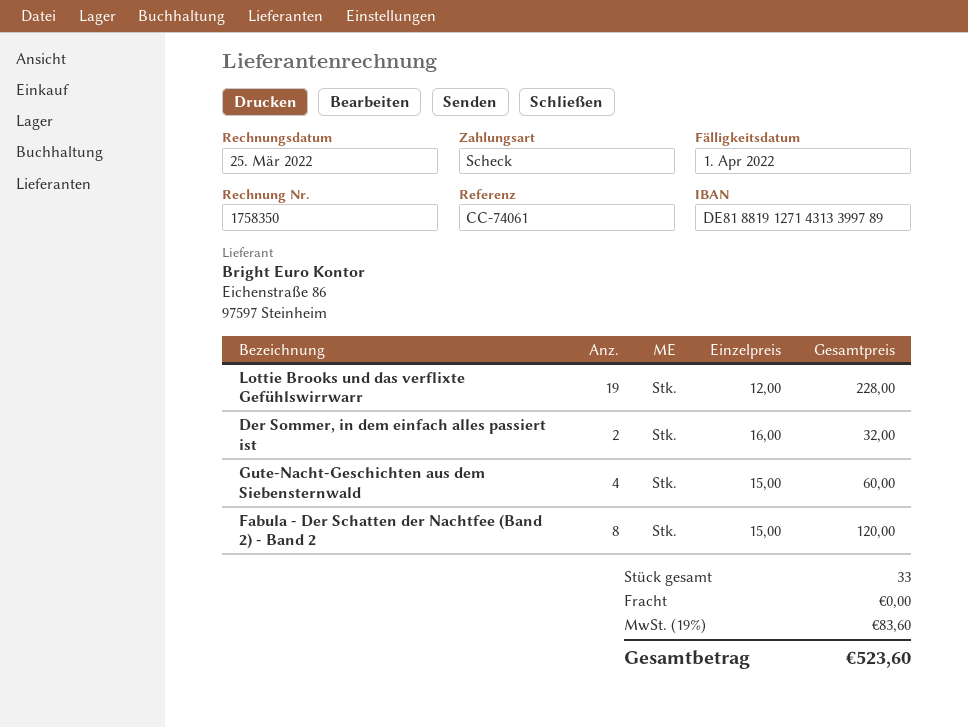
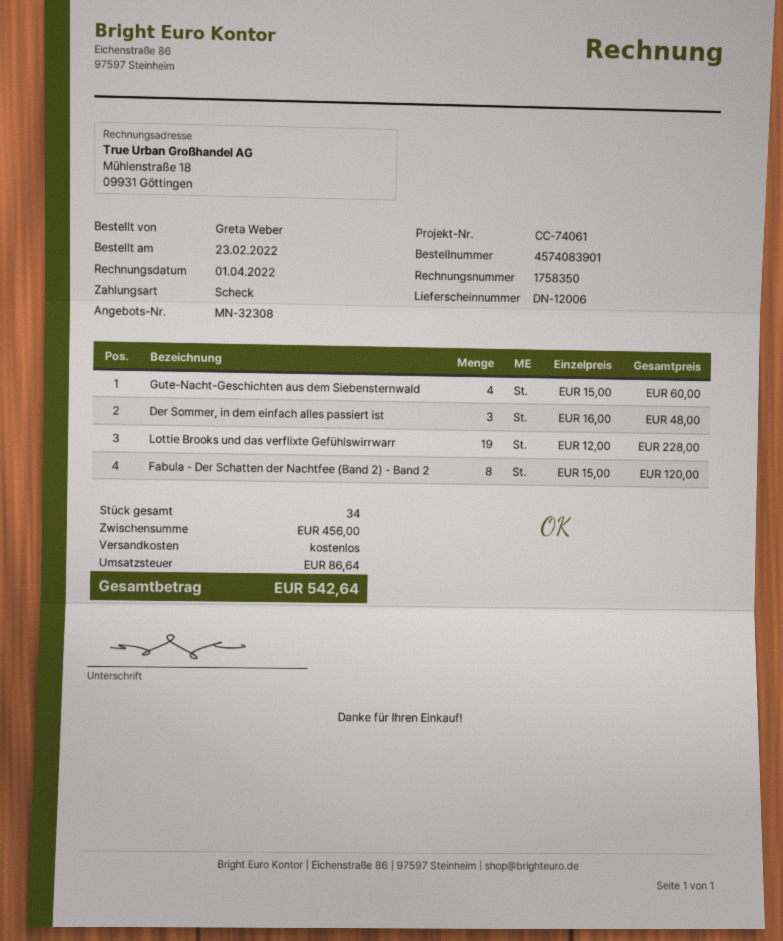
invoice date: 2022-03-25 -> 2022-04-01
Der Sommer, in dem einfach alles passiert ist: 2 x 16.00 = 32.00 -> 3 x 16.00 = 48.00
total quantity: 33 -> 34
tax: 83.60 -> 86.64
total: 523.60 -> 542.64

